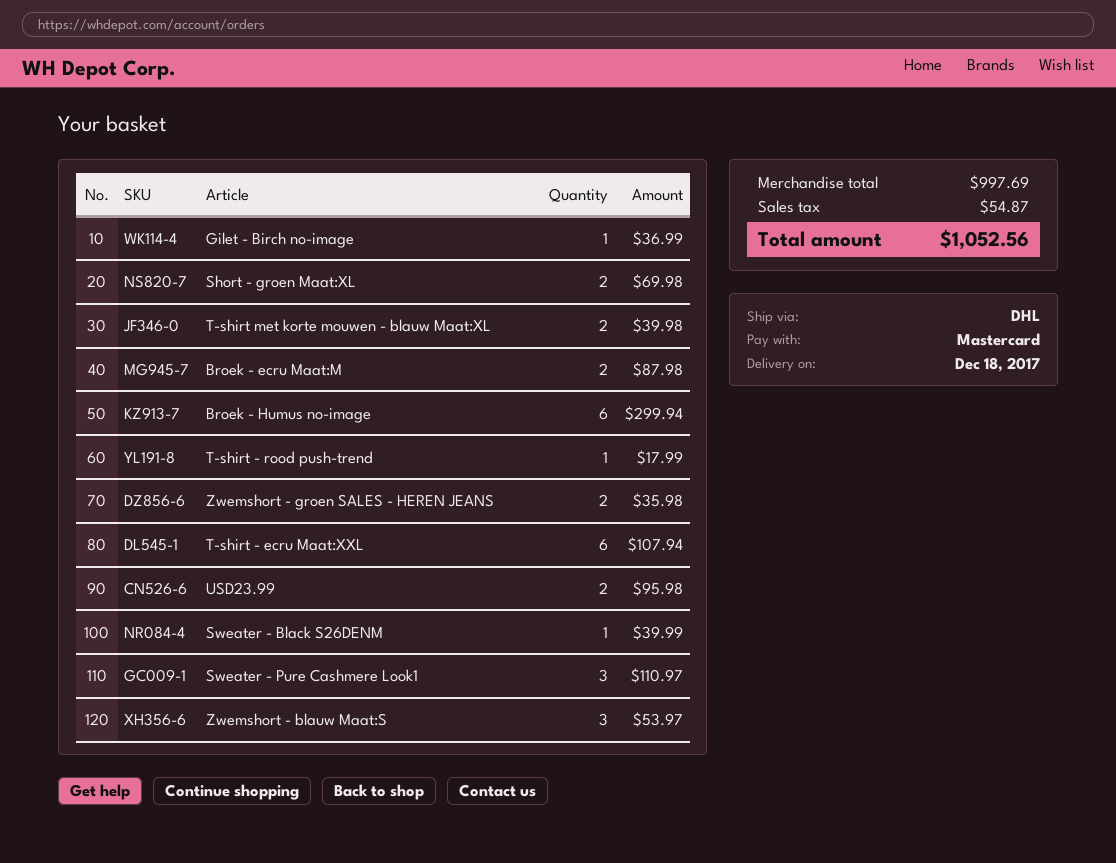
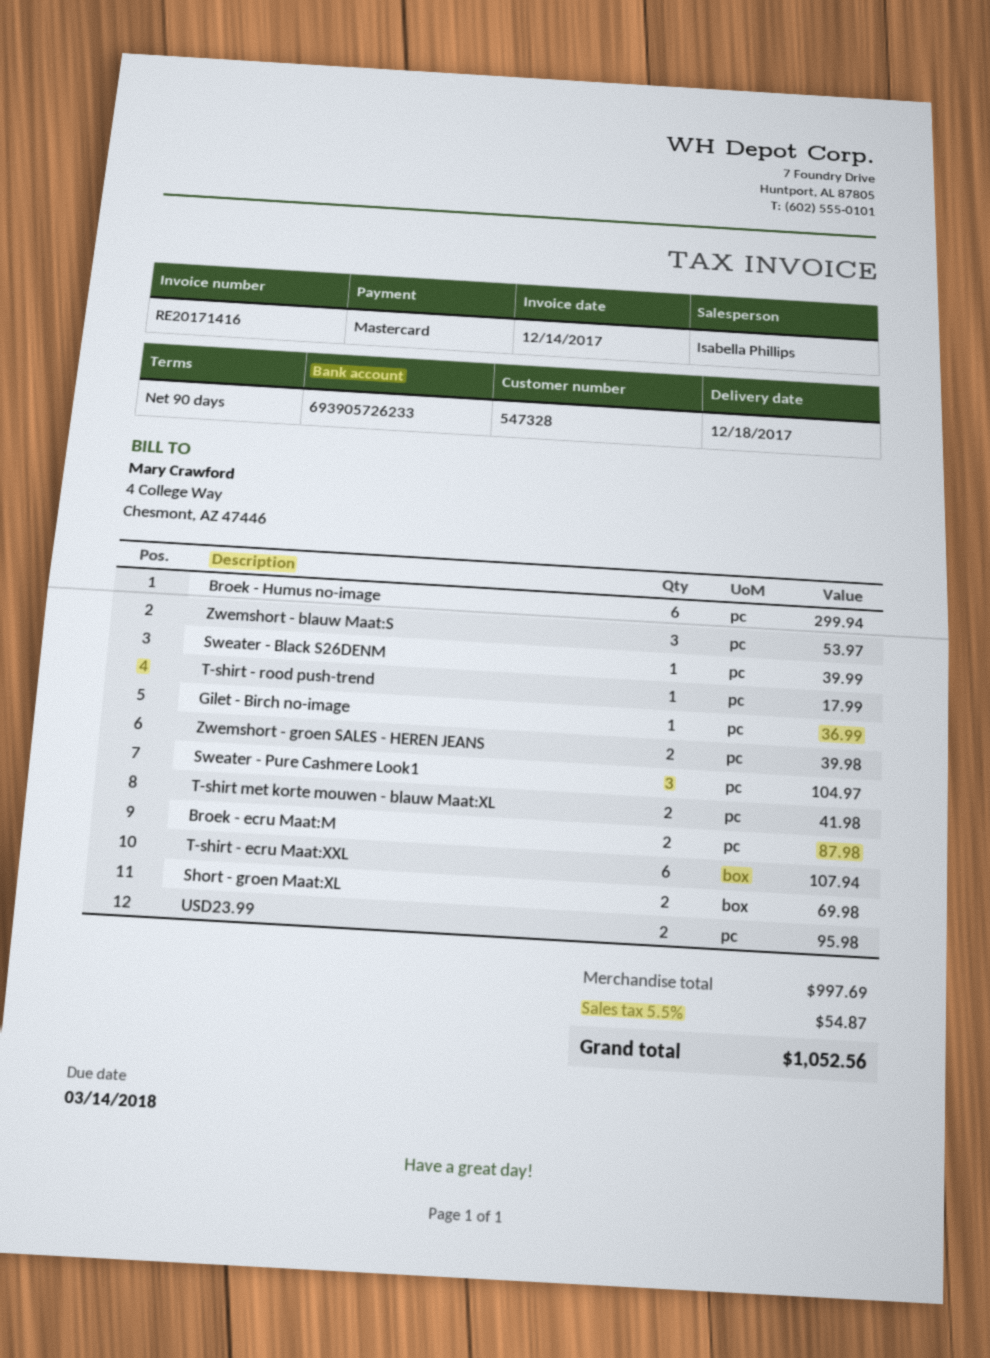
T-shirt met korte mouwen - blauw Maat:XL: 2 for 39.98 -> 2 for 41.98
Zwemshort - groen SALES - HEREN JEANS: 2 for 35.98 -> 2 for 39.98
Sweater - Pure Cashmere Look1: 3 for 110.97 -> 3 for 104.97

